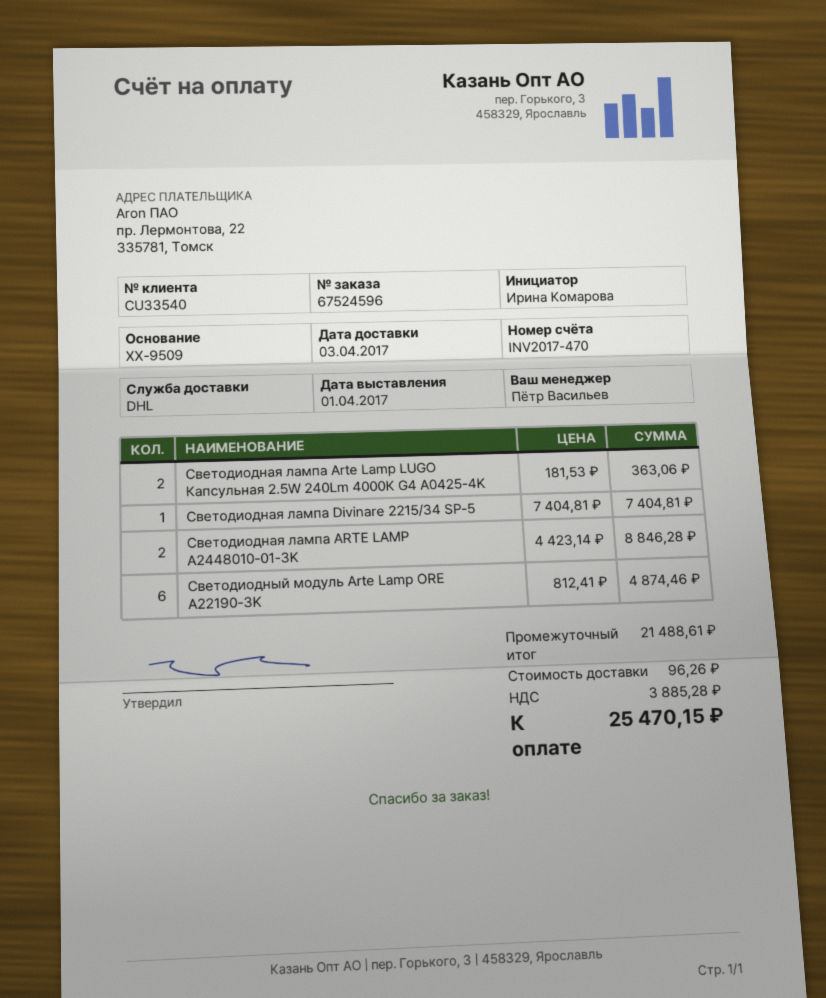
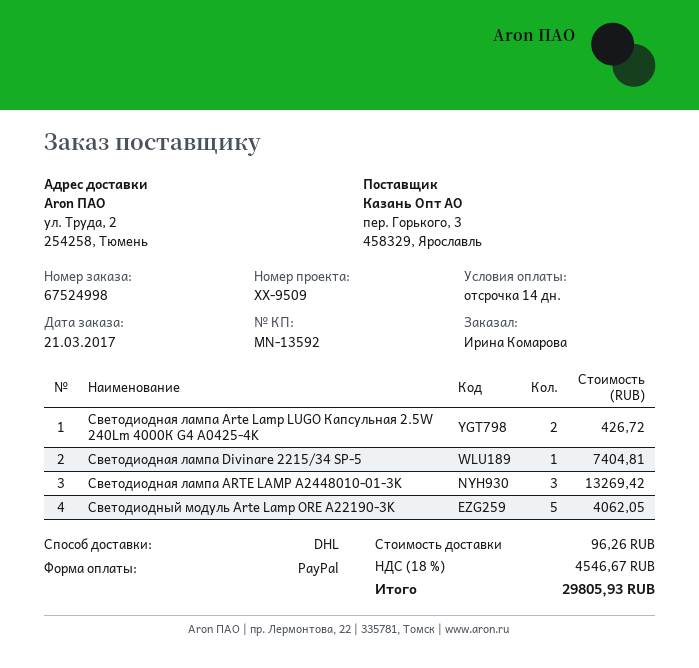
order number: 67524596 -> 67524998
Светодиодная лампа Arte Lamp LUGO Капсульная 2.5W 240Lm 4000К G4 A0425-4K: 2 for 363.06 -> 2 for 426.72
Светодиодная лампа ARTE LAMP A2448010-01-3K: 2 for 8846.28 -> 3 for 13269.42
Светодиодный модуль Arte Lamp ORE A22190-3K: 6 for 4874.46 -> 5 for 4062.05
tax: 3885.28 -> 4546.67
total: 25470.15 -> 29805.93

